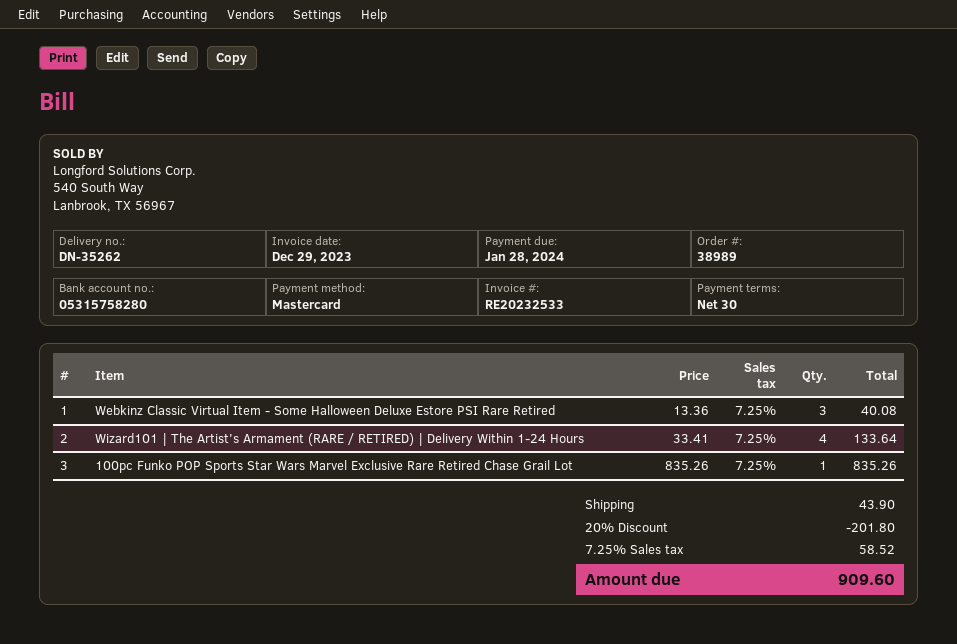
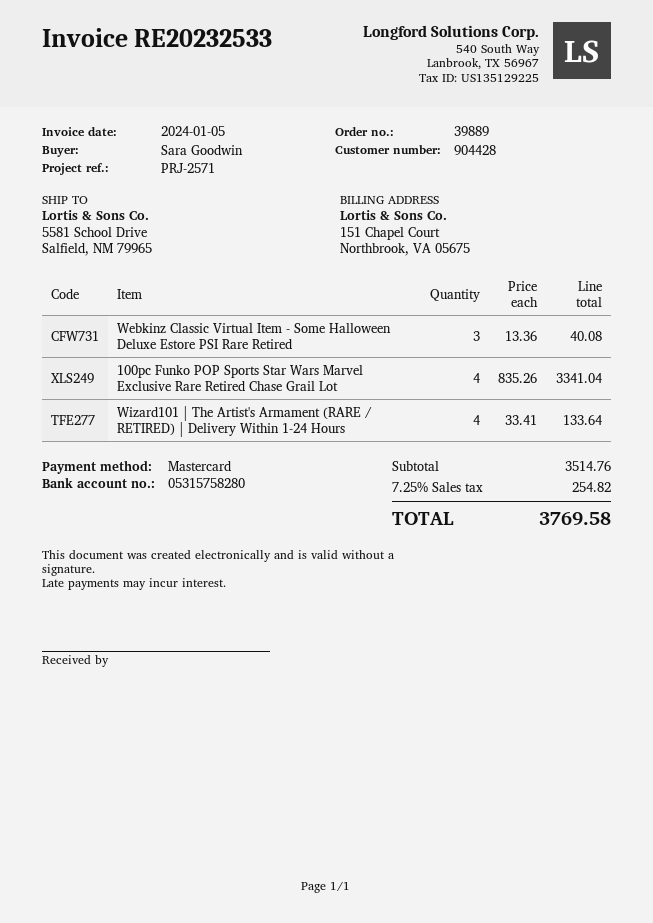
order number: 38989 -> 39889
invoice date: 2023-12-29 -> 2024-01-05
100pc Funko POP Sports Star Wars Marvel Exclusive Rare Retired Chase Grail Lot: 1 x 835.26 = 835.26 -> 4 x 835.26 = 3341.04
discount: 20% = 201.80 -> none
shipping: 43.90 -> none
tax: 7.25% = 58.52 -> 7.25% = 254.82
total: 909.60 -> 3769.58

